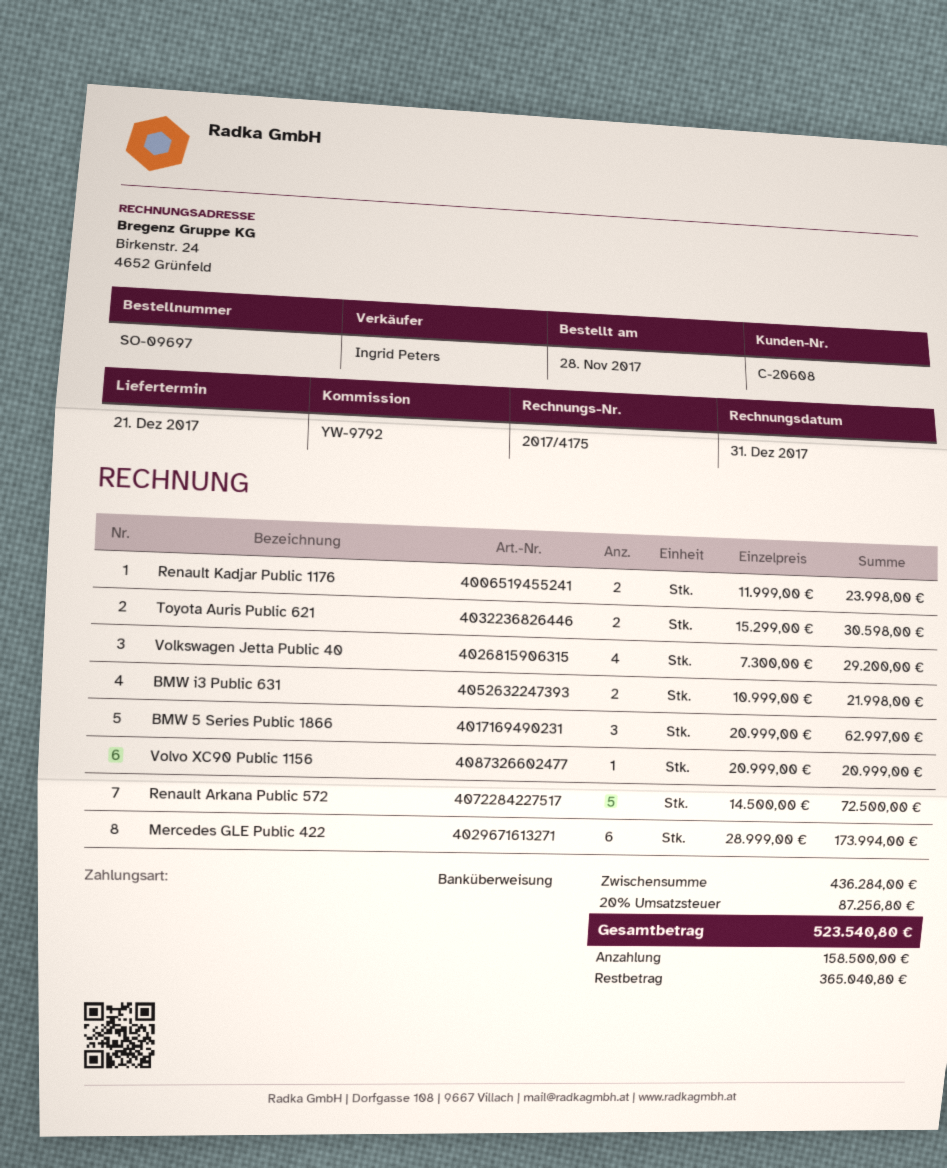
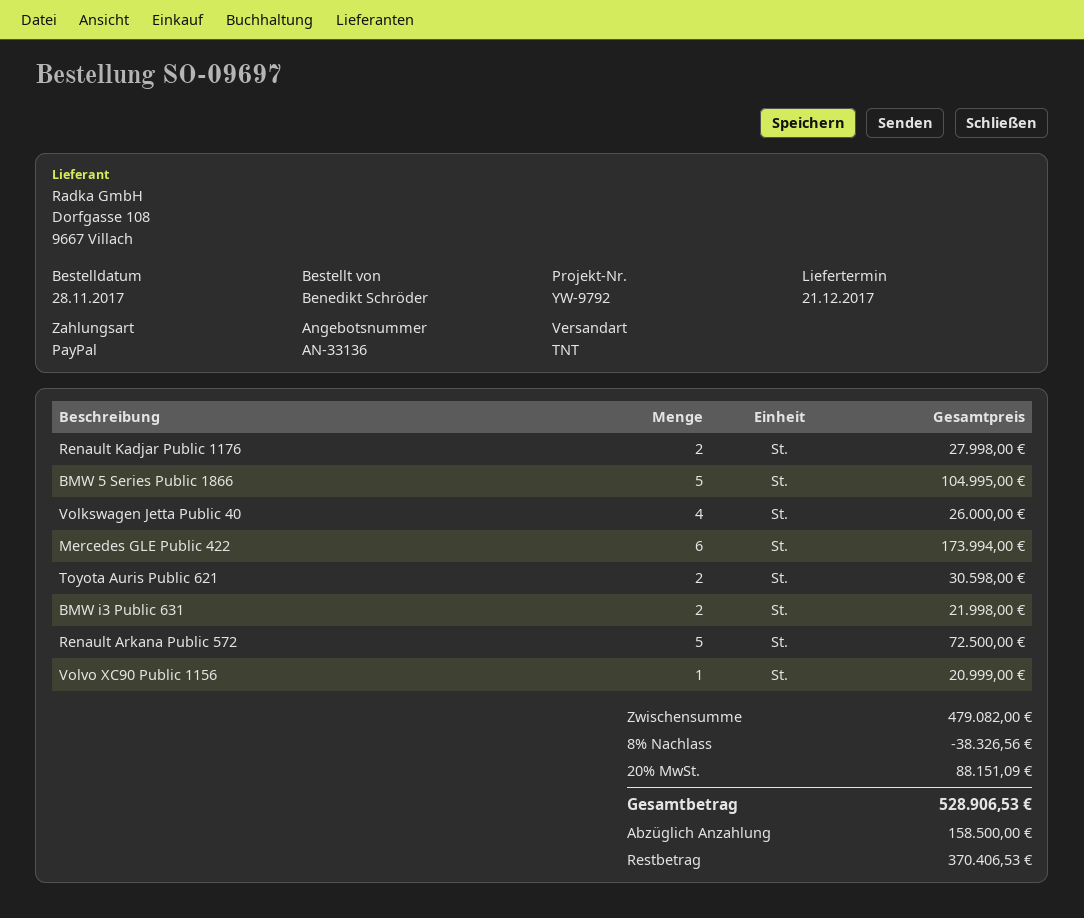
payment method: bank transfer -> PayPal
Renault Kadjar Public 1176: 2 for 23998.00 -> 2 for 27998.00
Volkswagen Jetta Public 40: 4 for 29200.00 -> 4 for 26000.00
BMW 5 Series Public 1866: 3 for 62997.00 -> 5 for 104995.00
subtotal: 436284.00 -> 479082.00
discount: none -> 8% = 38326.56
tax: 20% = 87256.80 -> 20% = 88151.09
total: 523540.80 -> 528906.53
balance: 365040.80 -> 370406.53

